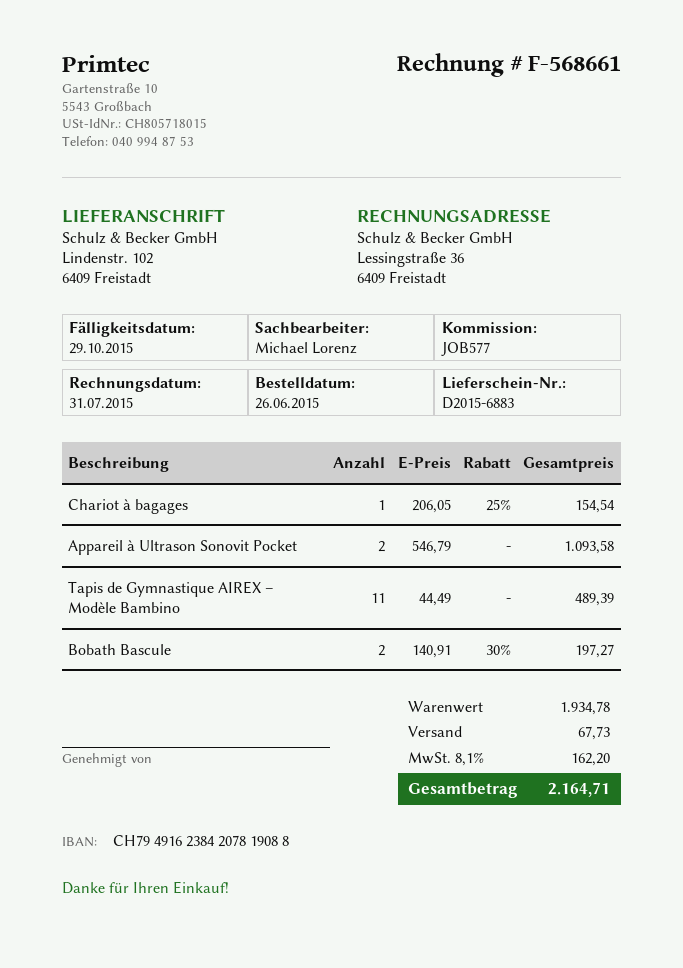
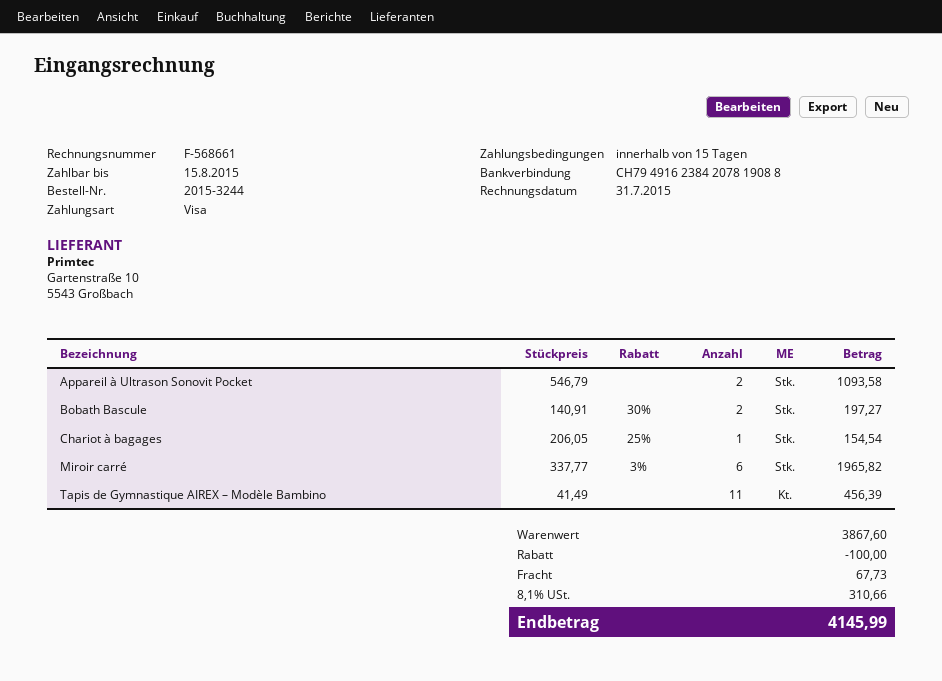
due date: 2015-10-29 -> 2015-08-15
Tapis de Gymnastique AIREX – Modèle Bambino: 11 x 44.49 = 489.39 -> 11 x 41.49 = 456.39
Miroir carré: none -> 6 x 337.77 - 3% = 1965.82
subtotal: 1934.78 -> 3867.60
discount: none -> 100.00
tax: 8.1% = 162.20 -> 8.1% = 310.66
total: 2164.71 -> 4145.99

